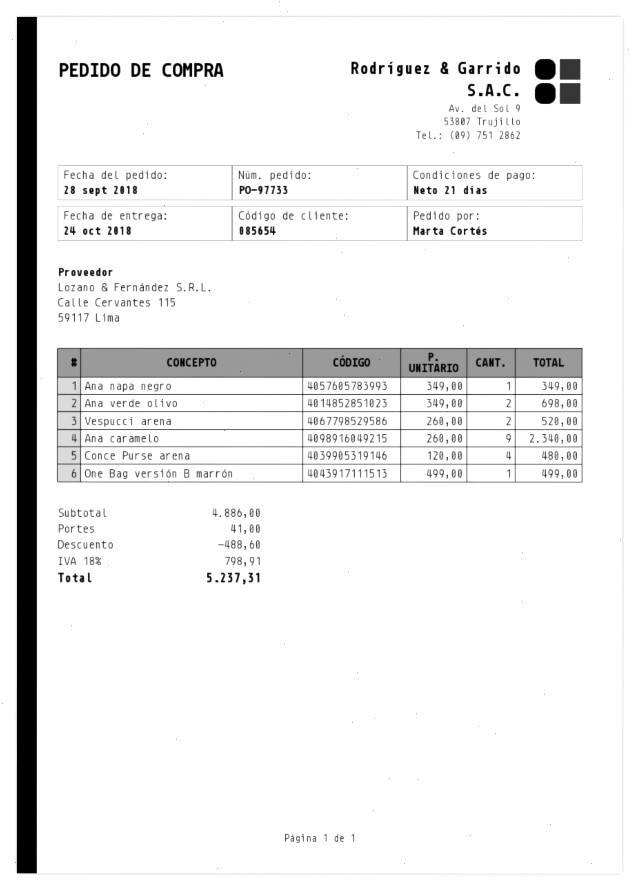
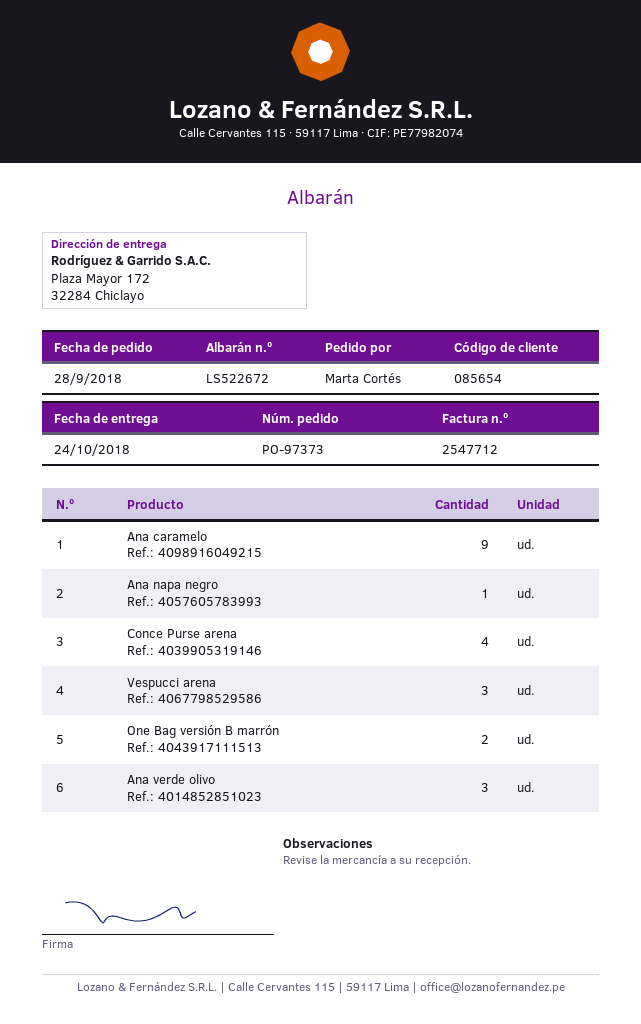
order number: PO-97733 -> PO-97373
Ana verde olivo: 2 -> 3
Vespucci arena: 2 -> 3
One Bag versión B marrón: 1 -> 2

